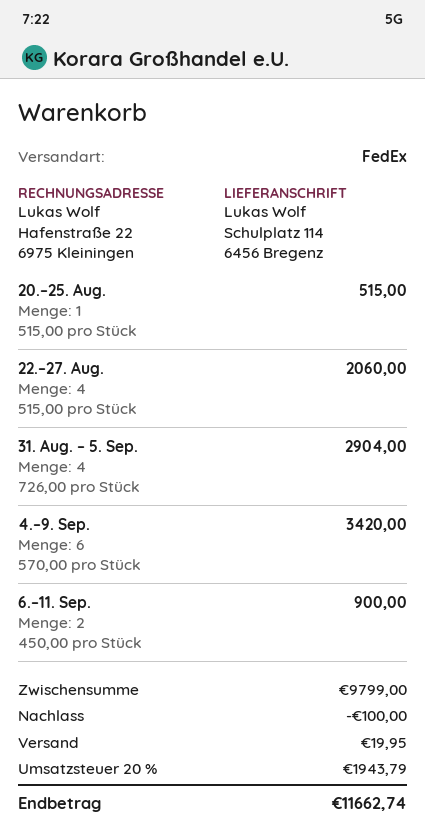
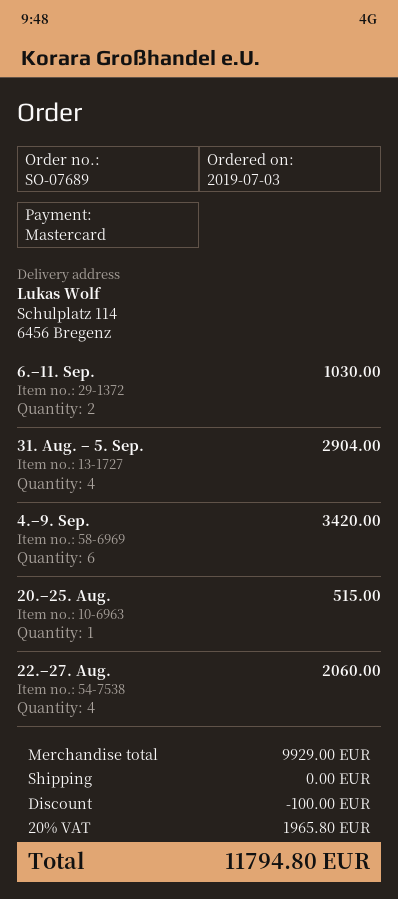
6.–11. Sep.: 2 for 900.00 -> 2 for 1030.00
subtotal: 9799.00 -> 9929.00
shipping: 19.95 -> 0.00
tax: 20% = 1943.79 -> 20% = 1965.80
total: 11662.74 -> 11794.80

